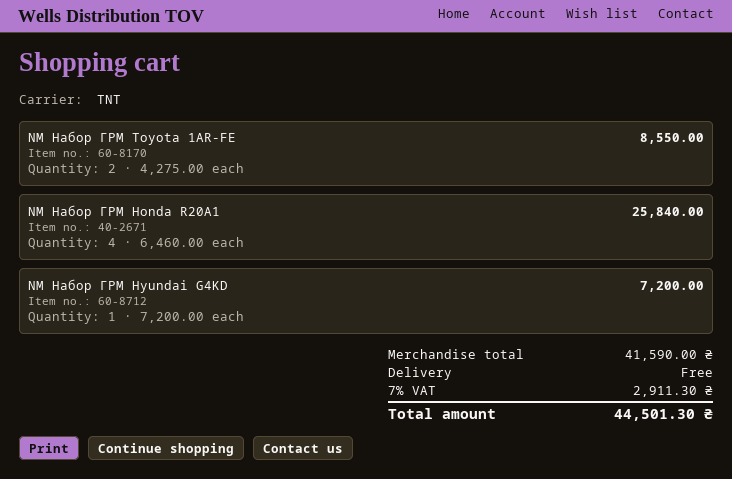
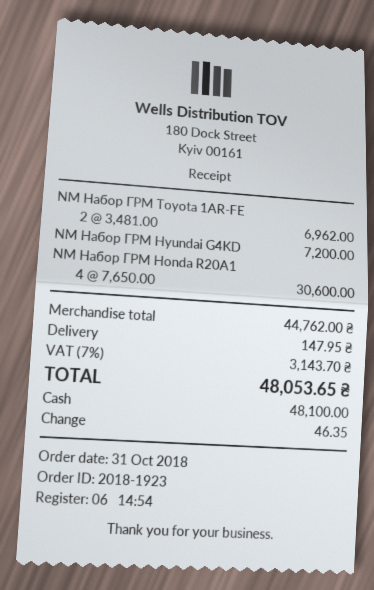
NM Набор ГРМ Toyota 1AR-FE: 2 x 4275.00 = 8550.00 -> 2 x 3481.00 = 6962.00
NM Набор ГРМ Honda R20A1: 4 x 6460.00 = 25840.00 -> 4 x 7650.00 = 30600.00
subtotal: 41590.00 -> 44762.00
shipping: 0.00 -> 147.95
tax: 7% = 2911.30 -> 7% = 3143.70
total: 44501.30 -> 48053.65

